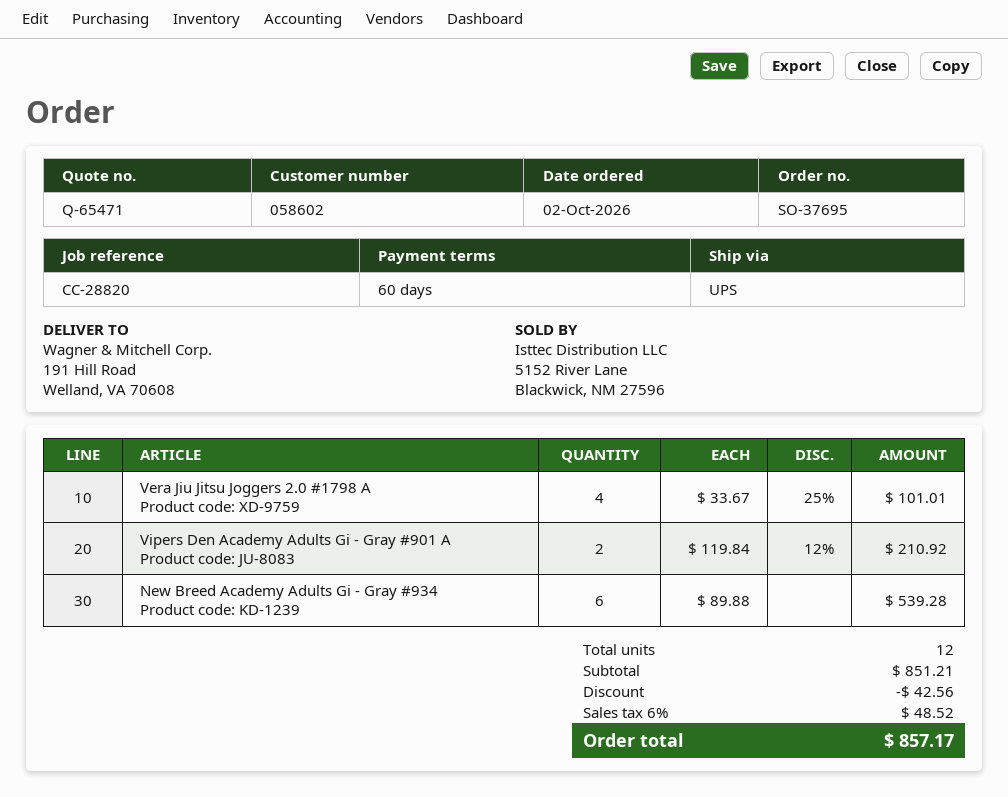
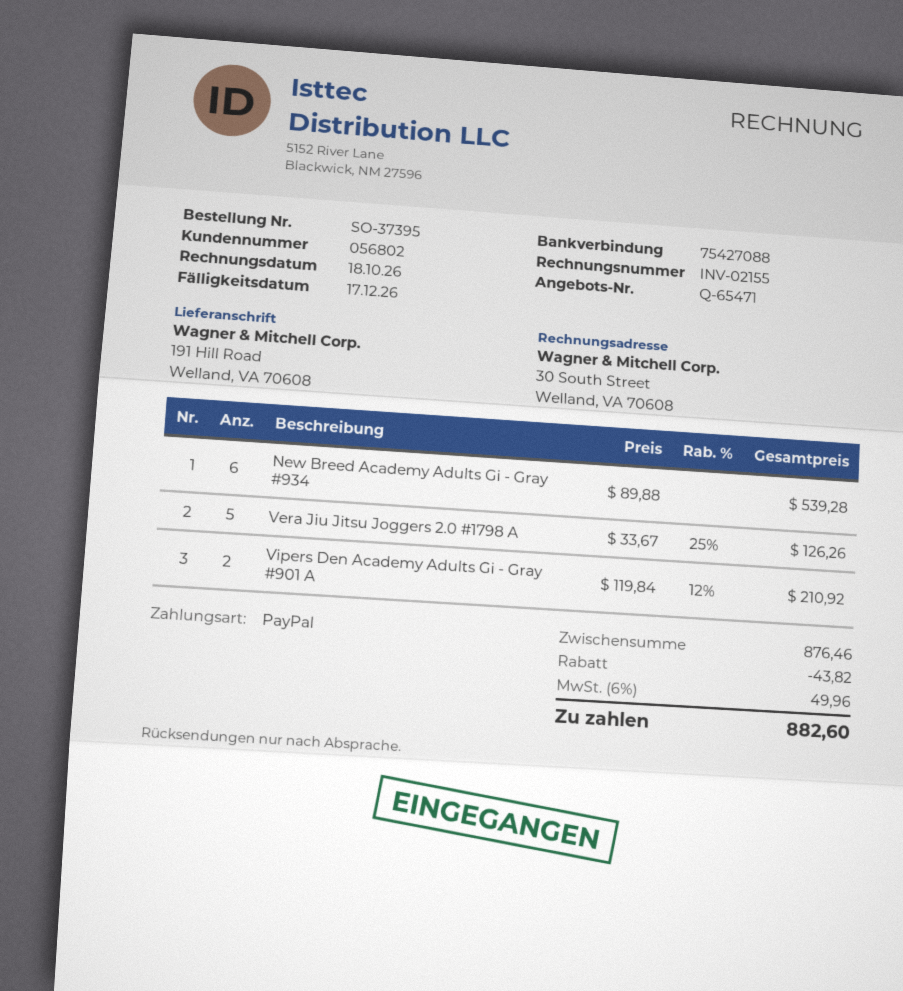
order number: SO-37695 -> SO-37395
customer number: 058602 -> 056802
Vera Jiu Jitsu Joggers 2.0 #1798 A: 4 x 33.67 - 25% = 101.01 -> 5 x 33.67 - 25% = 126.26
subtotal: 851.21 -> 876.46
discount: 42.56 -> 43.82
tax: 6% = 48.52 -> 6% = 49.96
total: 857.17 -> 882.60

